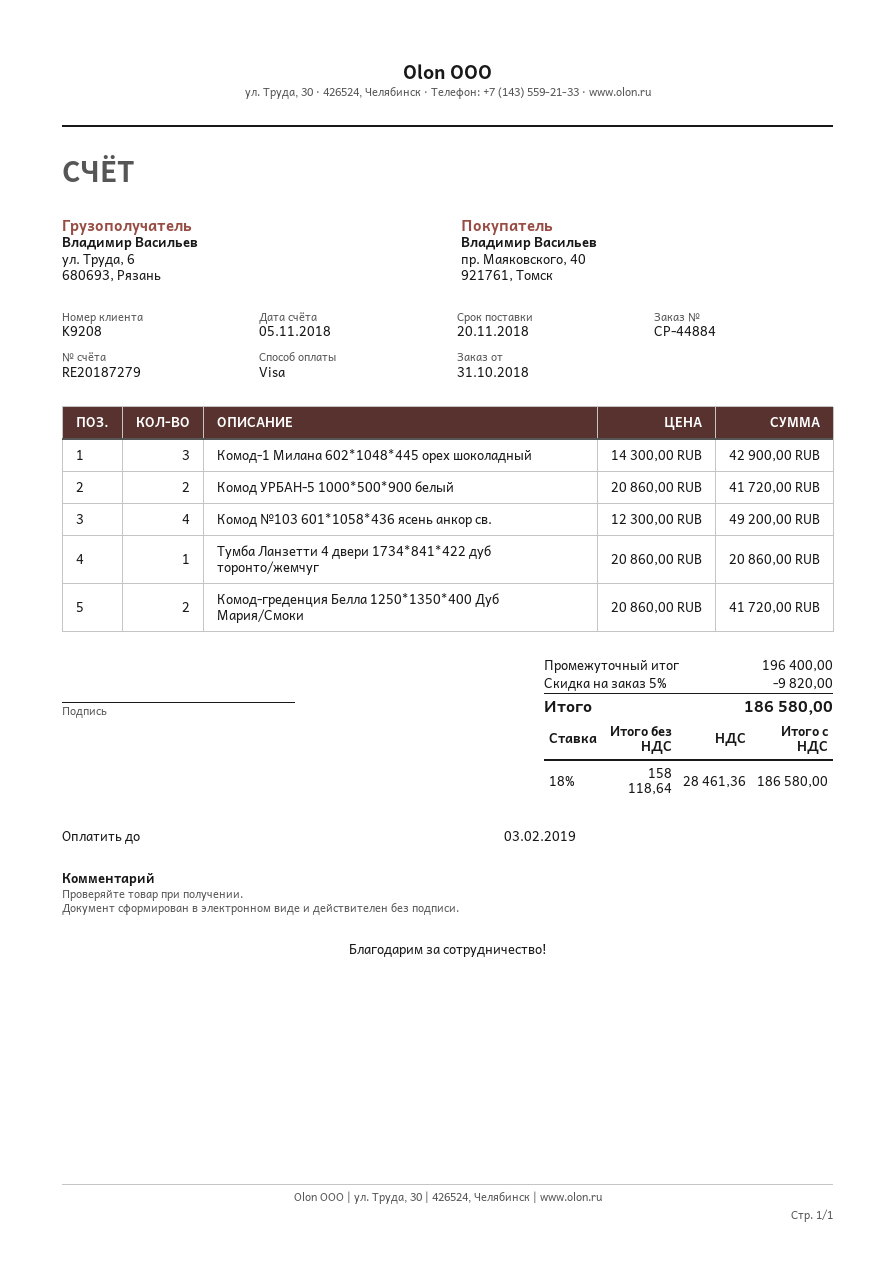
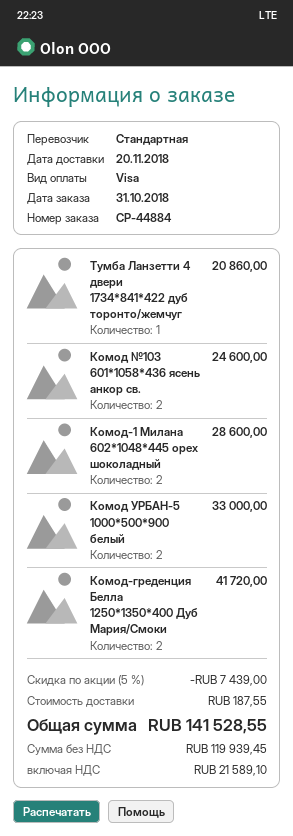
Комод-1 Милана 602*1048*445 орех шоколадный: 3 for 42900.00 -> 2 for 28600.00
Комод УРБАН-5 1000*500*900 белый: 2 for 41720.00 -> 2 for 33000.00
Комод №103 601*1058*436 ясень анкор св.: 4 for 49200.00 -> 2 for 24600.00
discount: 5% = 9820.00 -> 5% = 7439.00
shipping: none -> 187.55
net: 158118.64 -> 119939.45
tax: 28461.36 -> 21589.10
total: 186580.00 -> 141528.55

